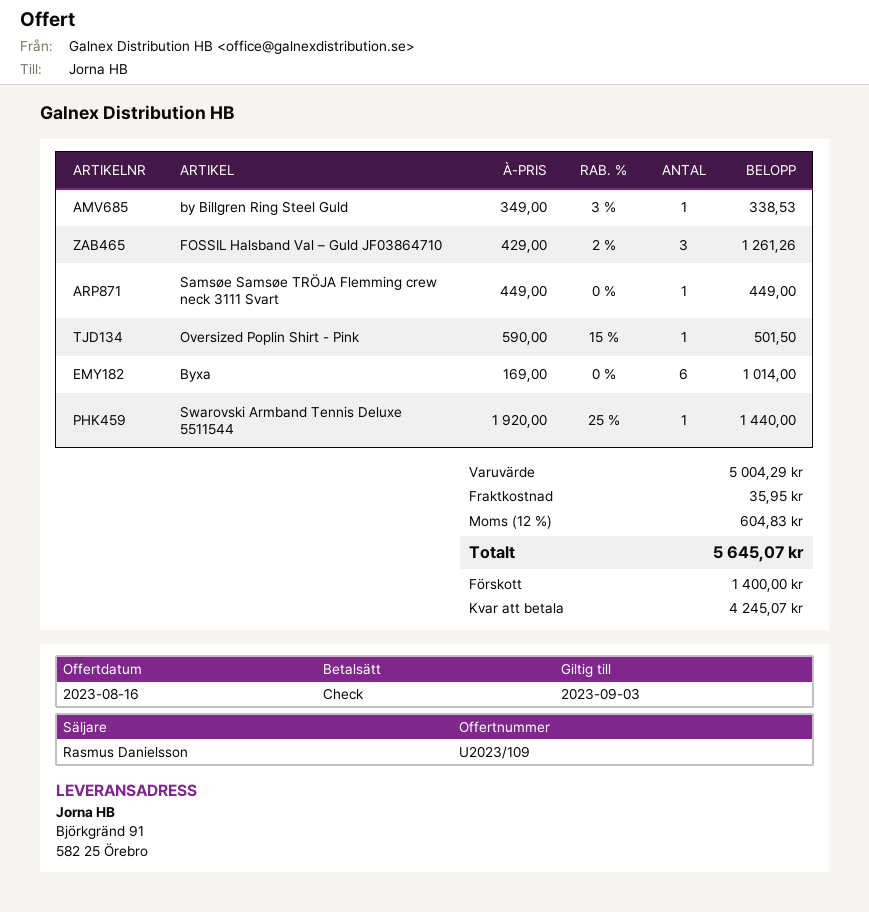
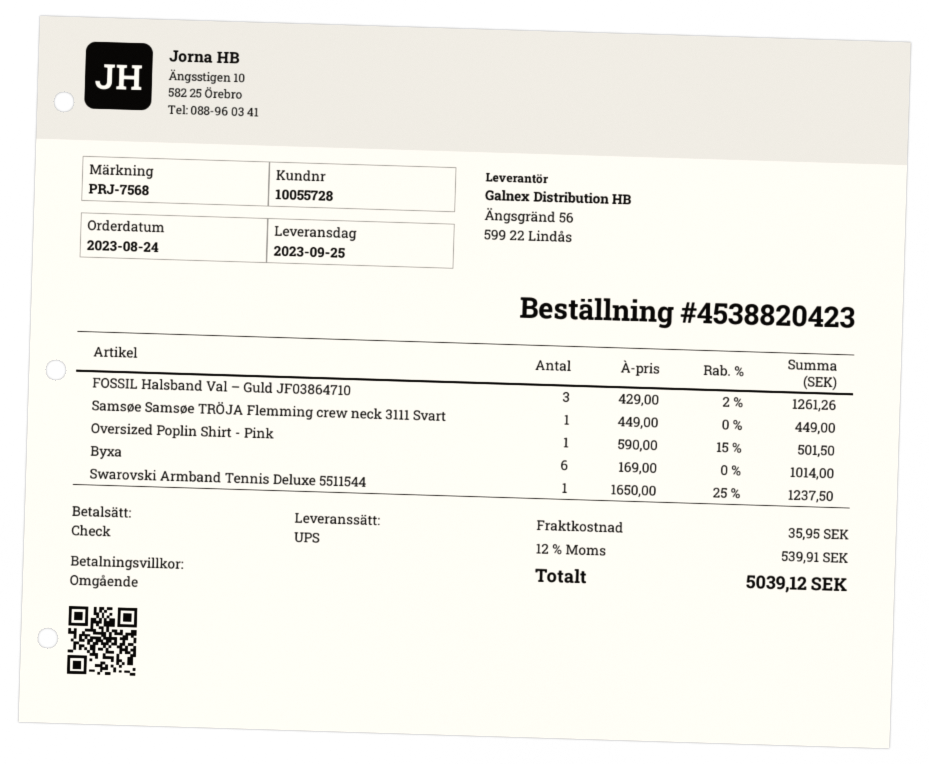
by Billgren Ring Steel Guld: 1 x 349.00 - 3% = 338.53 -> none
Swarovski Armband Tennis Deluxe 5511544: 1 x 1920.00 - 25% = 1440.00 -> 1 x 1650.00 - 25% = 1237.50
tax: 12% = 604.83 -> 12% = 539.91
total: 5645.07 -> 5039.12

